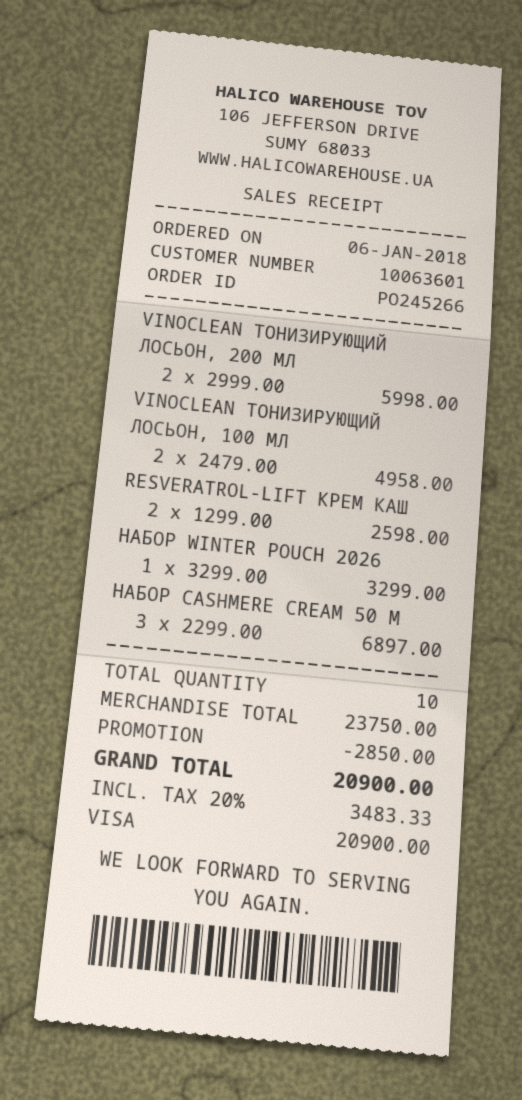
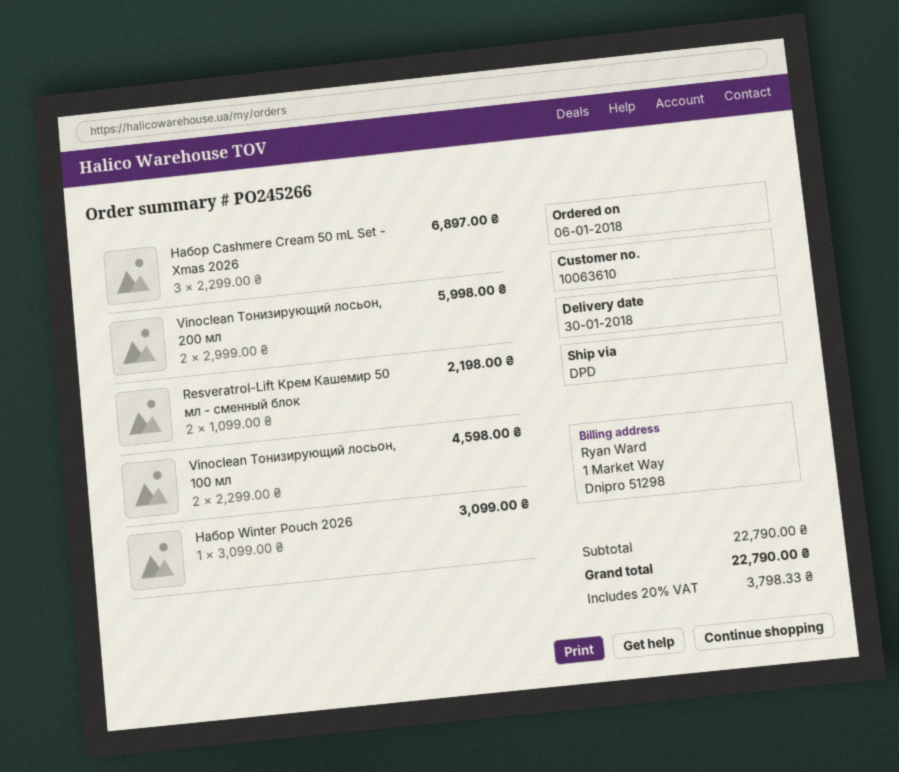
customer number: 10063601 -> 10063610
VINOCLEAN ТОНИЗИРУЮЩИЙ ЛОСЬОН, 100 МЛ: 2 x 2479.00 = 4958.00 -> 2 x 2299.00 = 4598.00
RESVERATROL-LIFT КРЕМ КАШ: 2 x 1299.00 = 2598.00 -> 2 x 1099.00 = 2198.00
НАБОР WINTER POUCH 2026: 1 x 3299.00 = 3299.00 -> 1 x 3099.00 = 3099.00
subtotal: 23750.00 -> 22790.00
discount: 2850.00 -> none
tax: 20% = 3483.33 -> 20% = 3798.33
total: 20900.00 -> 22790.00

